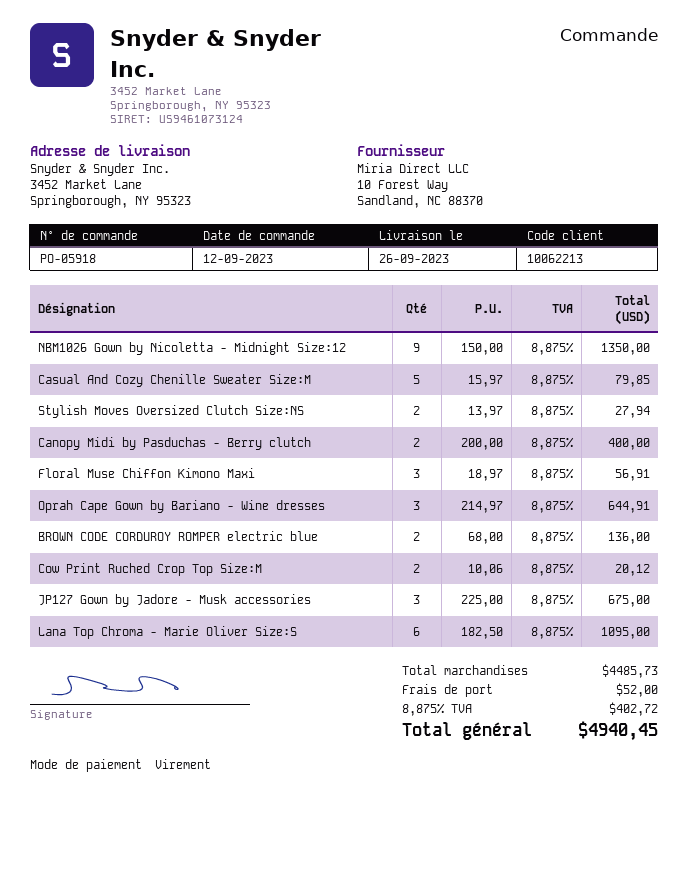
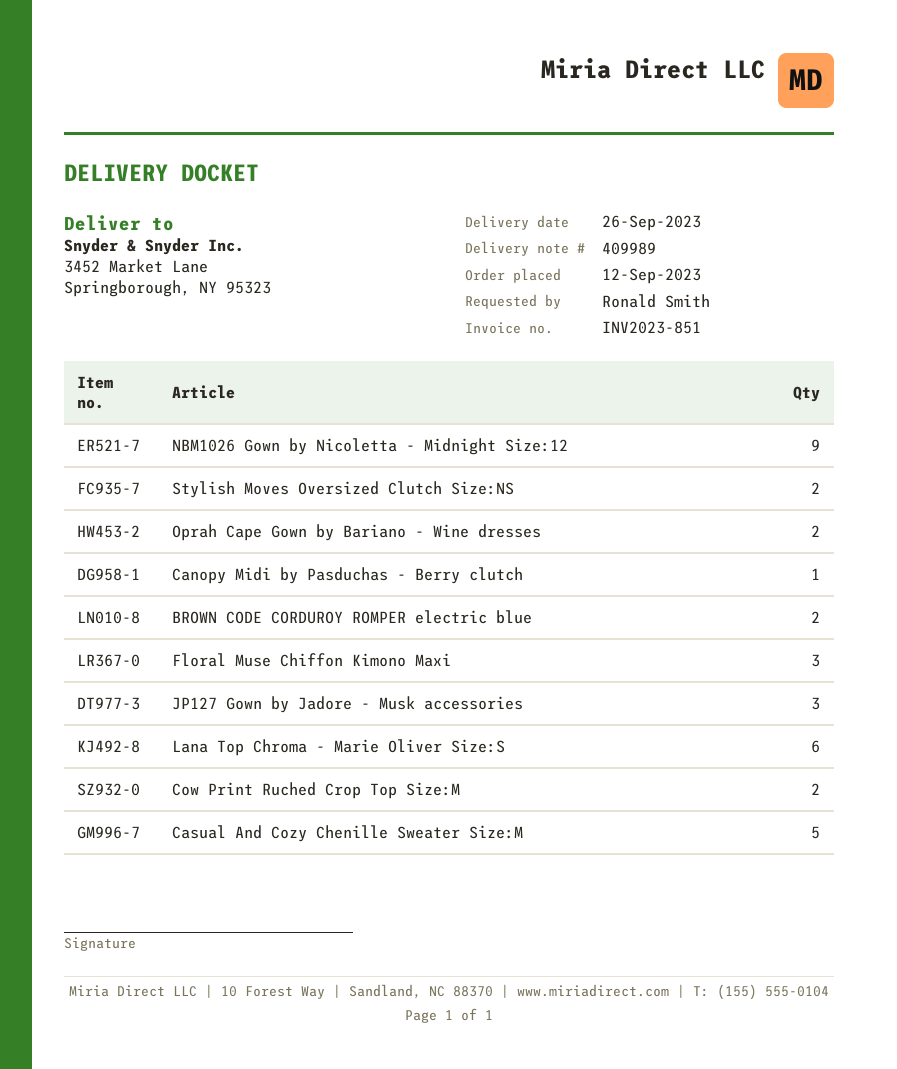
Canopy Midi by Pasduchas - Berry clutch: 2 -> 1
Oprah Cape Gown by Bariano - Wine dresses: 3 -> 2

